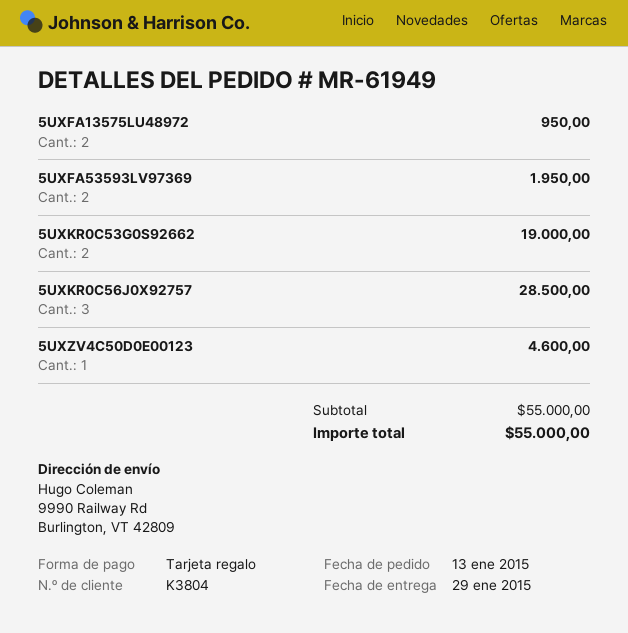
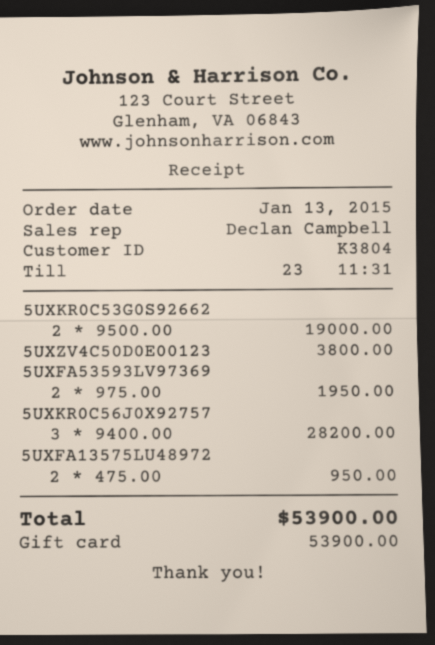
5UXKR0C56J0X92757: 3 for 28500.00 -> 3 for 28200.00
5UXZV4C50D0E00123: 1 for 4600.00 -> 1 for 3800.00
total: 55000.00 -> 53900.00

